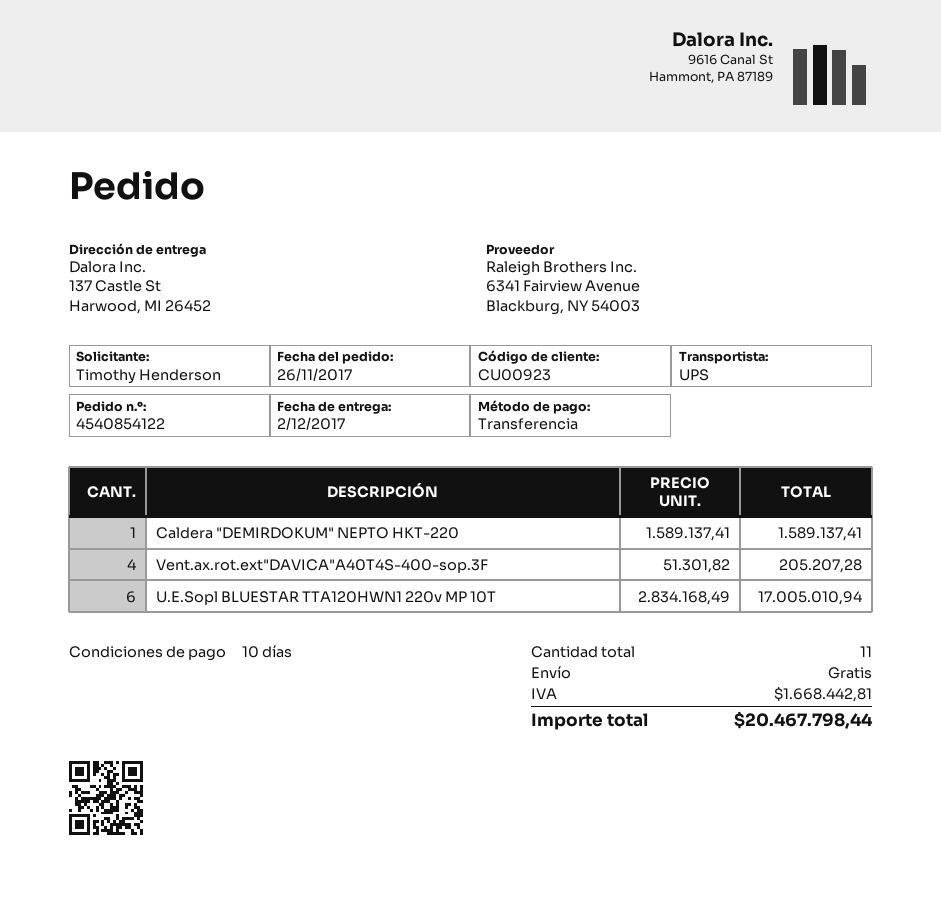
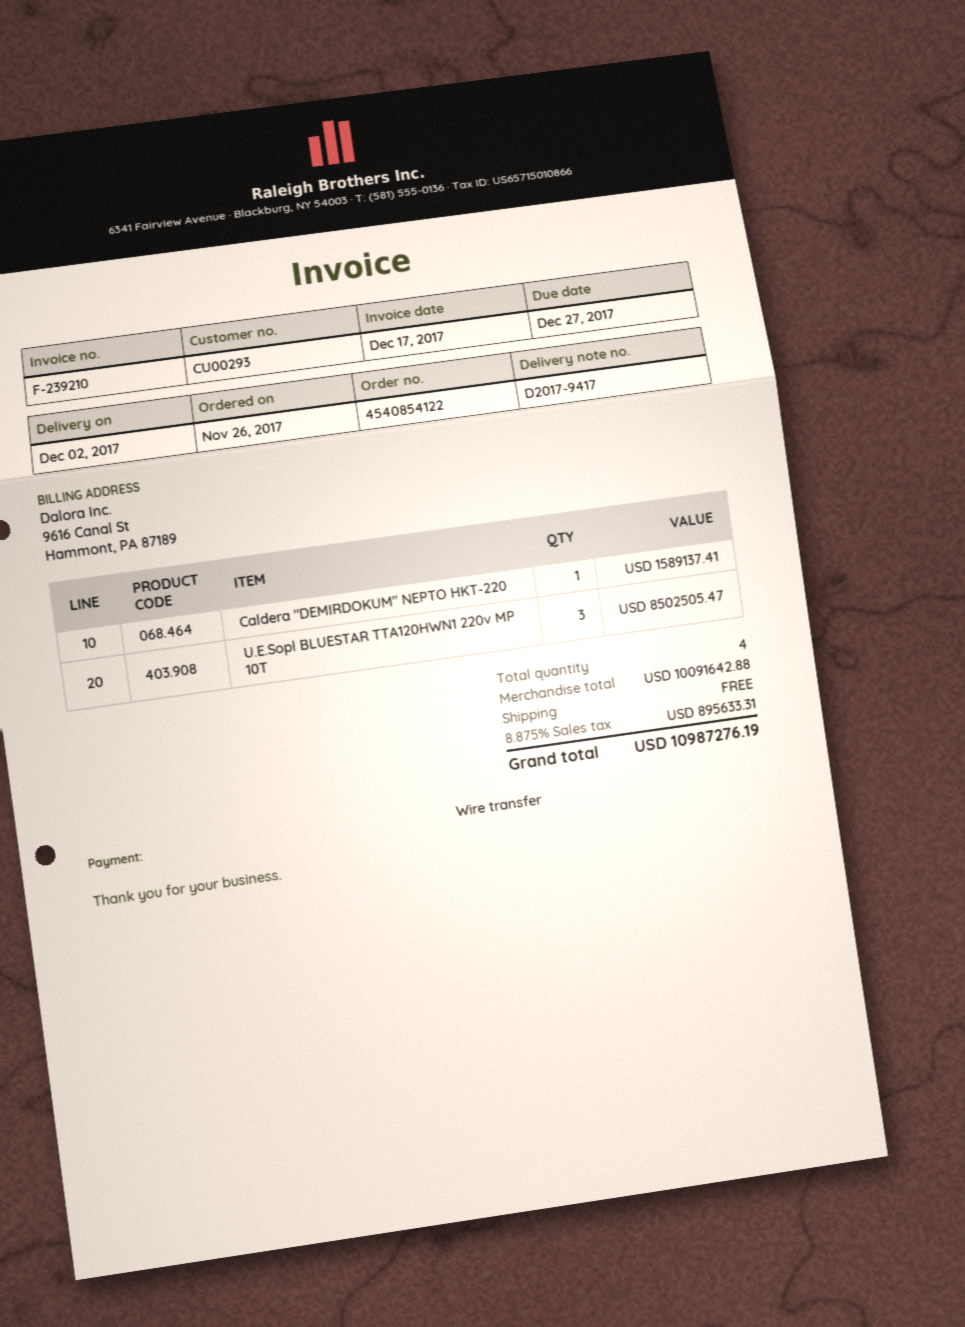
customer number: CU00923 -> CU00293
Vent.ax.rot.ext"DAVICA"A40T4S-400-sop.3F: 4 for 205207.28 -> none
U.E.Sopl BLUESTAR TTA120HWN1 220v MP 10T: 6 for 17005010.94 -> 3 for 8502505.47
total quantity: 11 -> 4
tax: 1668442.81 -> 895633.31
total: 20467798.44 -> 10987276.19

